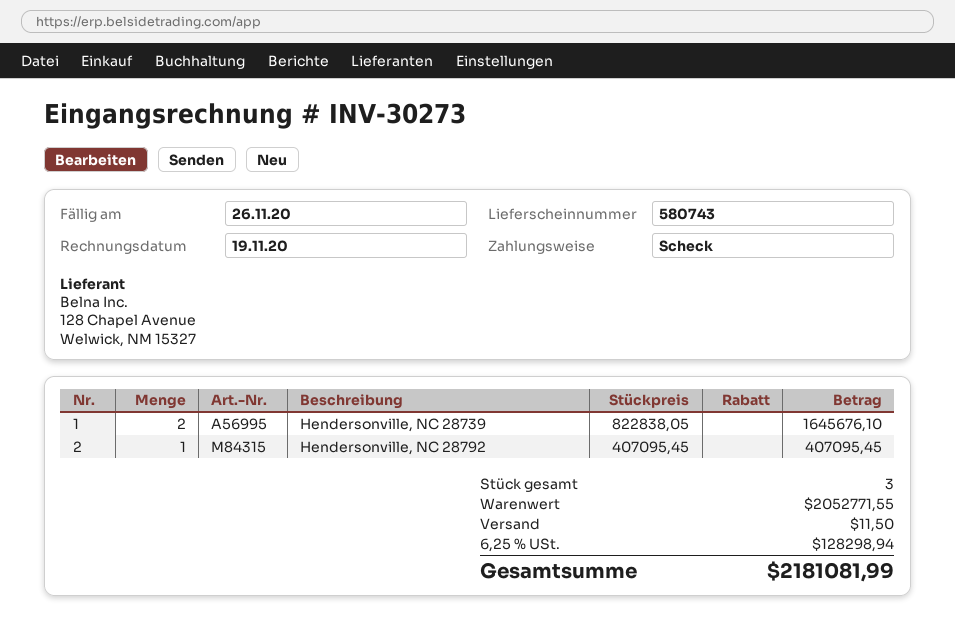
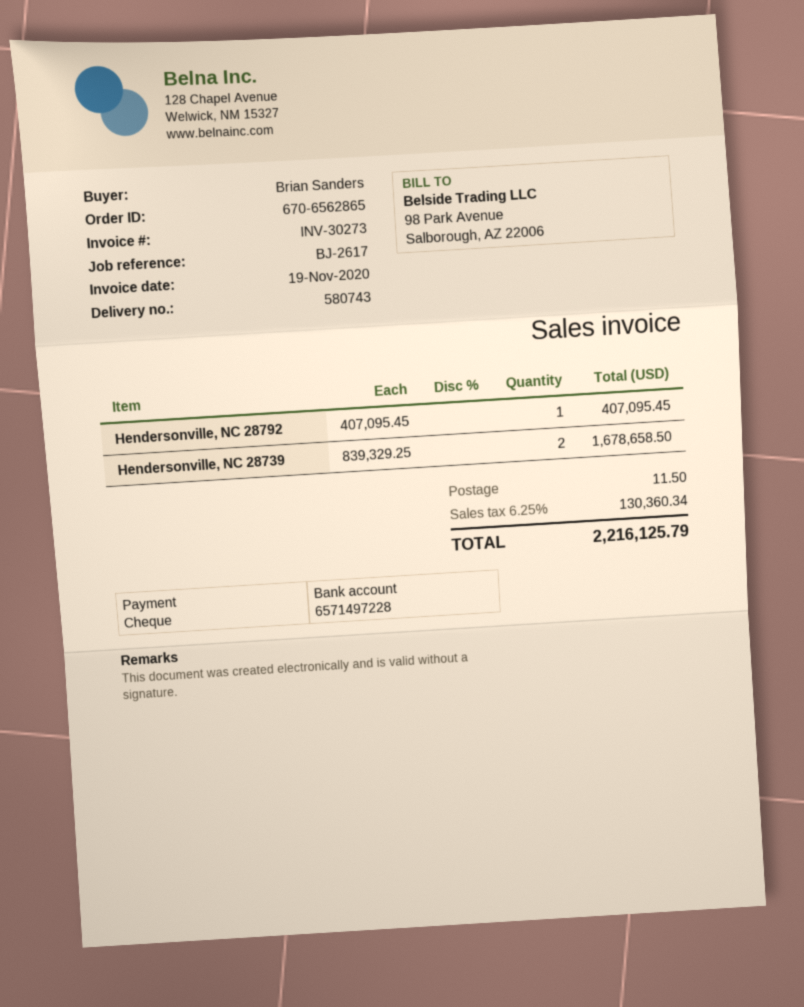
Hendersonville, NC 28739: 2 x 822838.05 = 1645676.10 -> 2 x 839329.25 = 1678658.50
tax: 6.25% = 128298.94 -> 6.25% = 130360.34
total: 2181081.99 -> 2216125.79

